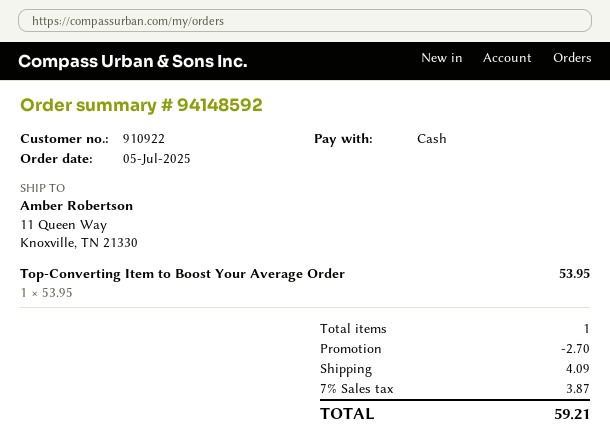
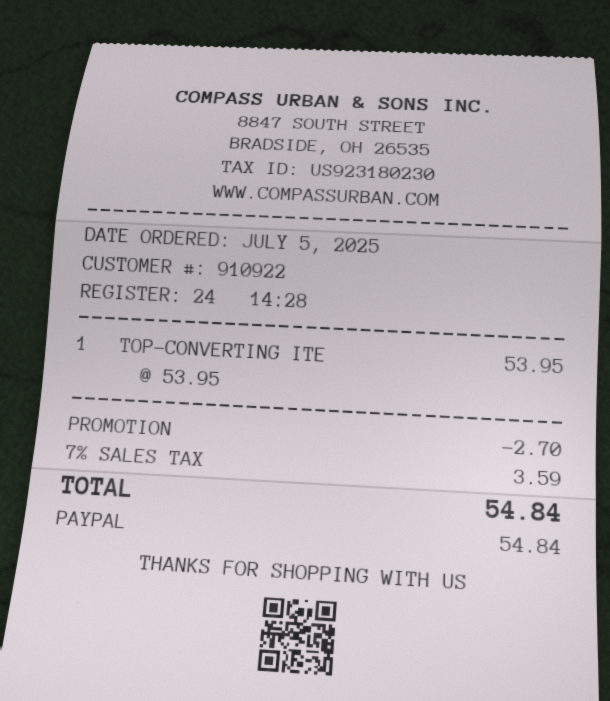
payment method: cash -> PayPal
shipping: 4.09 -> none
tax: 7% = 3.87 -> 7% = 3.59
total: 59.21 -> 54.84

